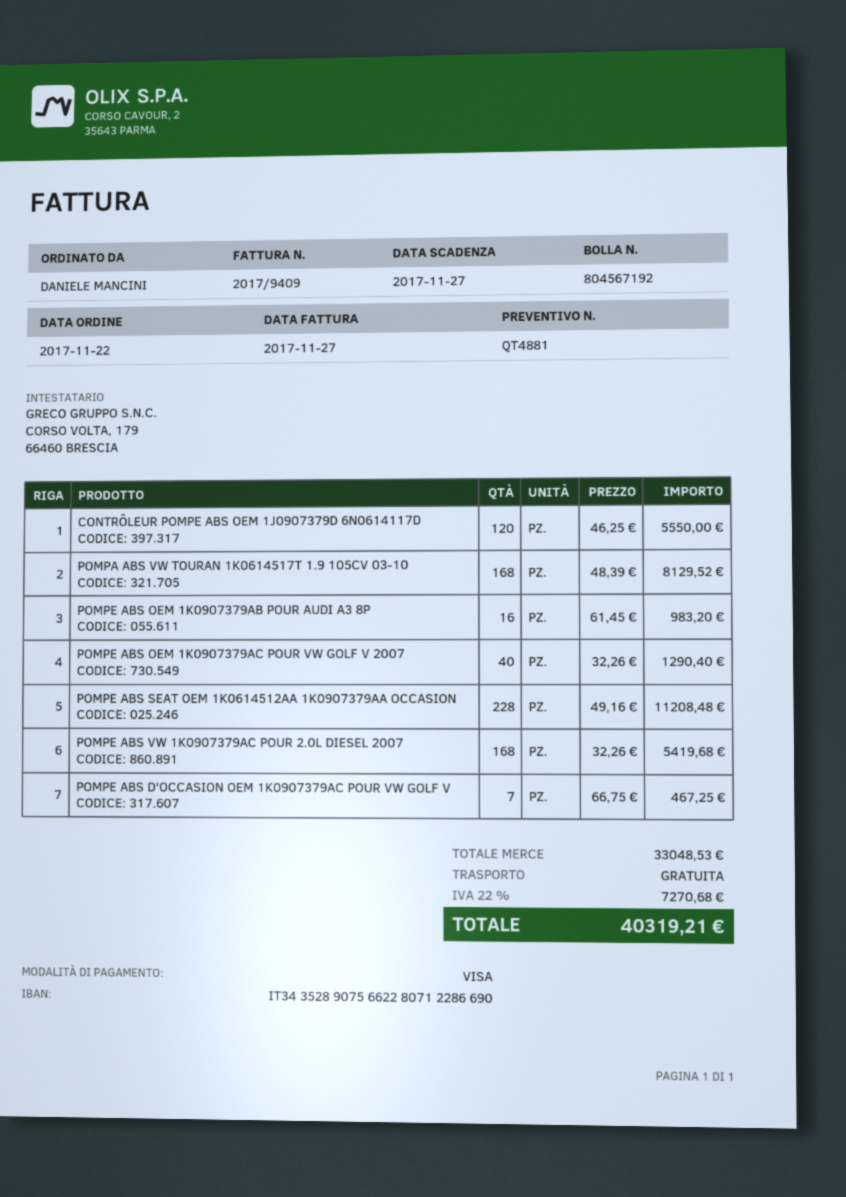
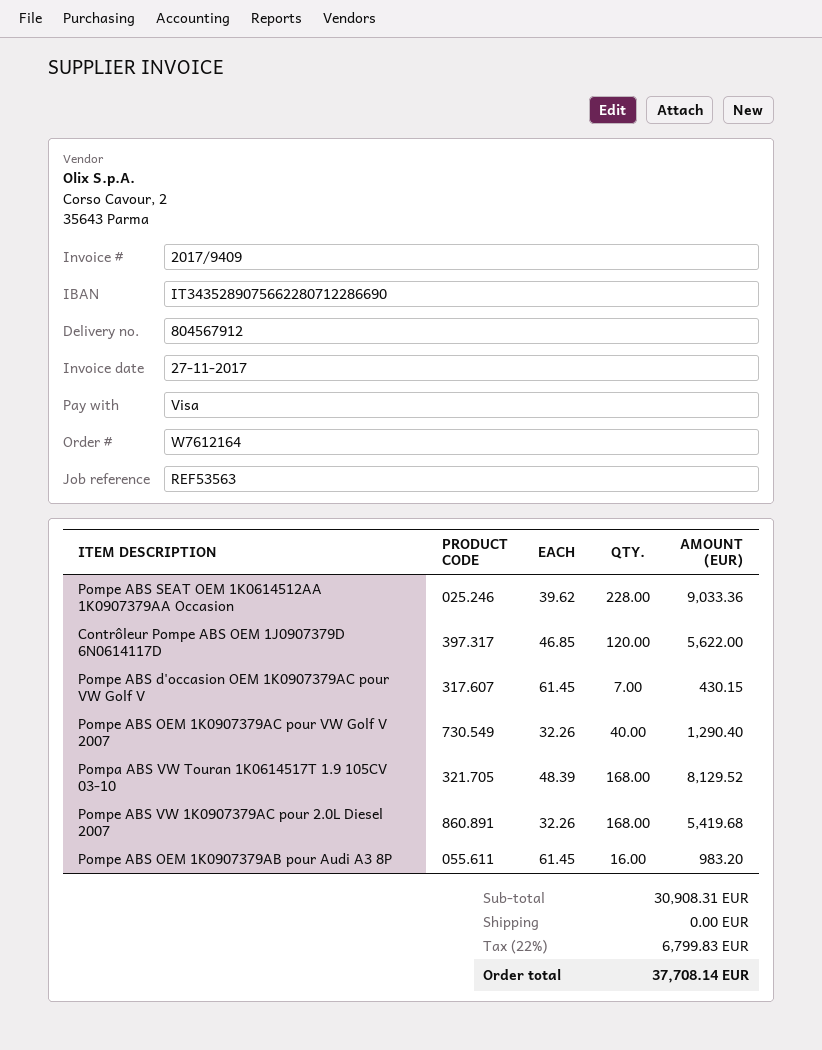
delivery note number: 804567192 -> 804567912
CONTRÔLEUR POMPE ABS OEM 1J0907379D 6N0614117D: 120 x 46.25 = 5550.00 -> 120 x 46.85 = 5622.00
POMPE ABS SEAT OEM 1K0614512AA 1K0907379AA OCCASION: 228 x 49.16 = 11208.48 -> 228 x 39.62 = 9033.36
POMPE ABS D'OCCASION OEM 1K0907379AC POUR VW GOLF V: 7 x 66.75 = 467.25 -> 7 x 61.45 = 430.15
subtotal: 33048.53 -> 30908.31
tax: 22% = 7270.68 -> 22% = 6799.83
total: 40319.21 -> 37708.14

